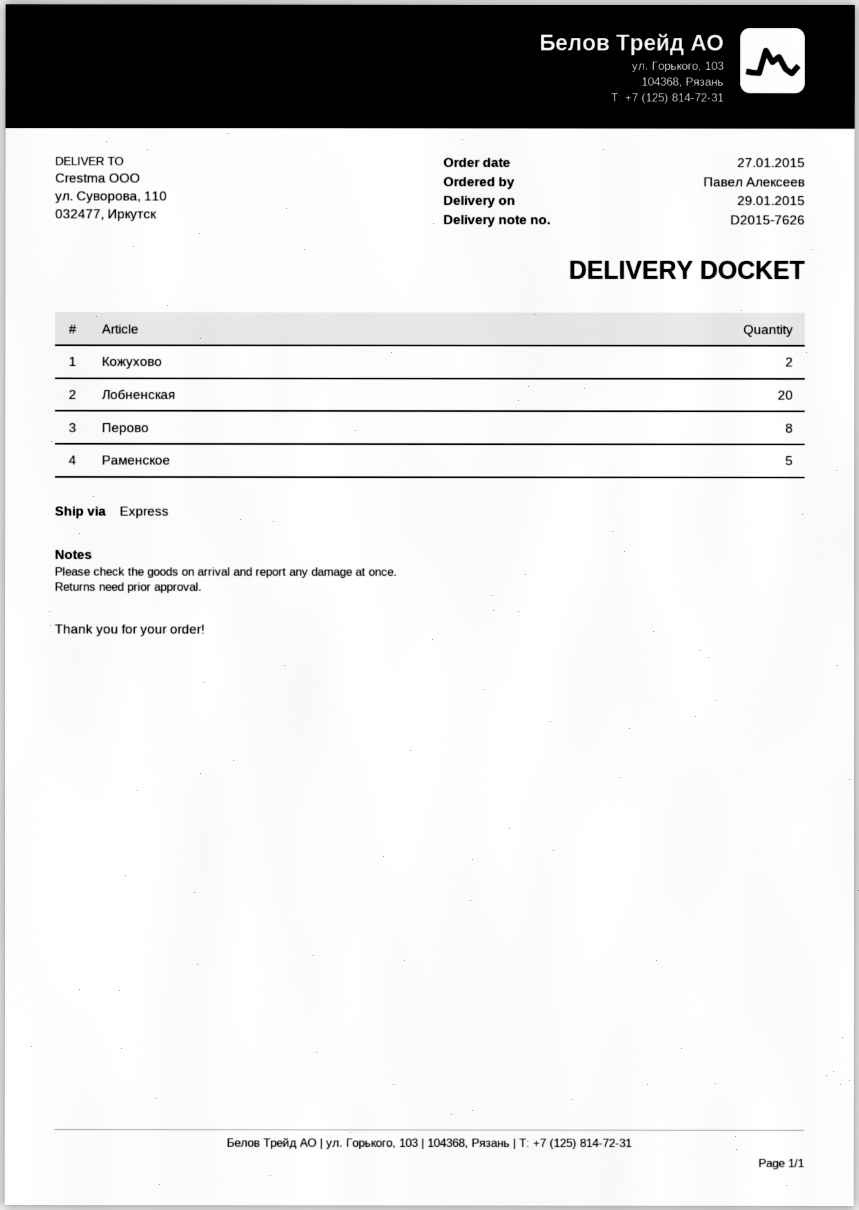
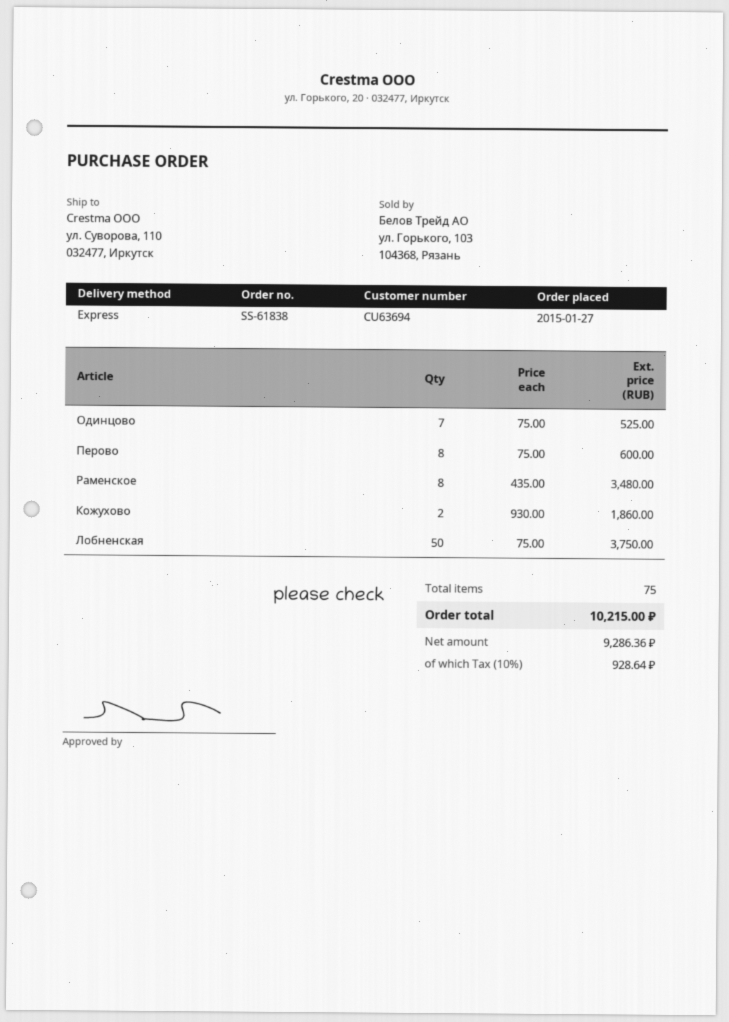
Лобненская: 20 -> 50
Раменское: 5 -> 8
Одинцово: none -> 7

